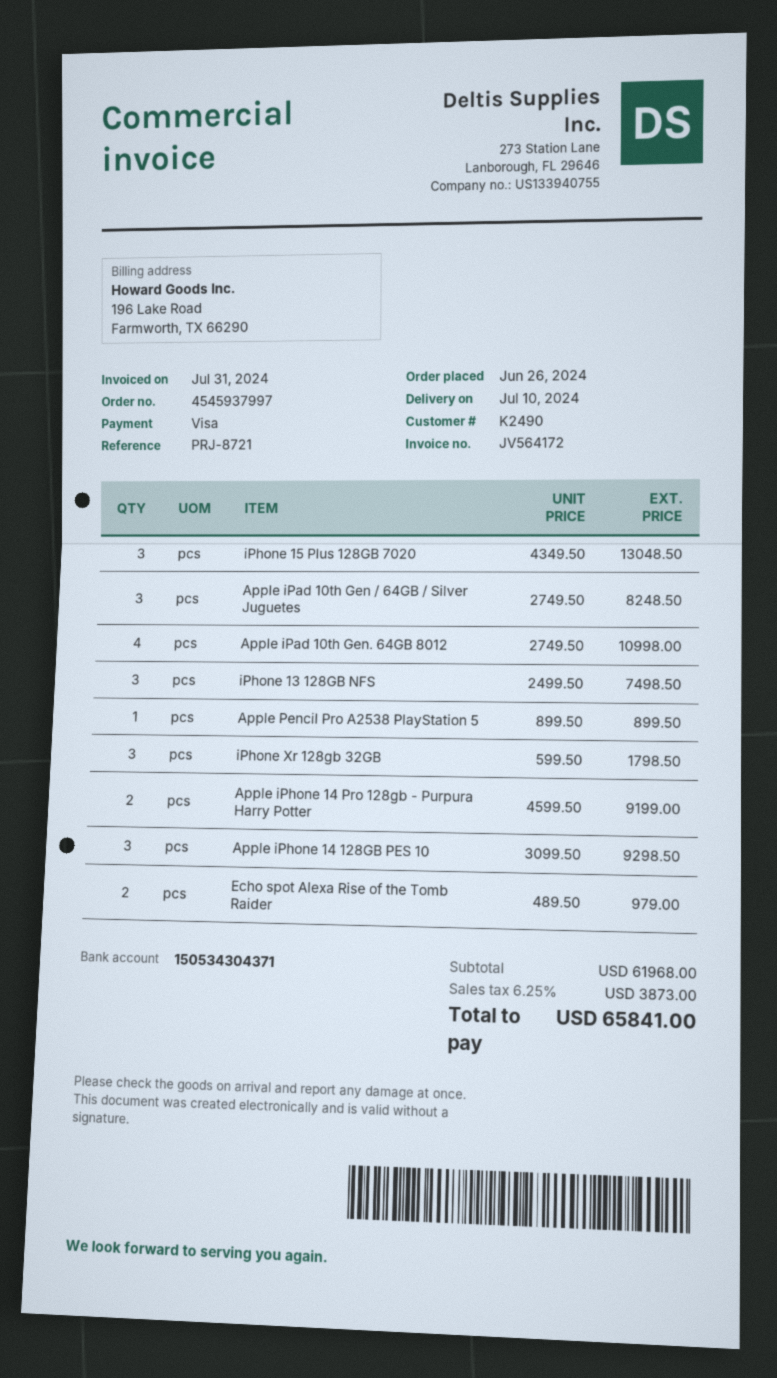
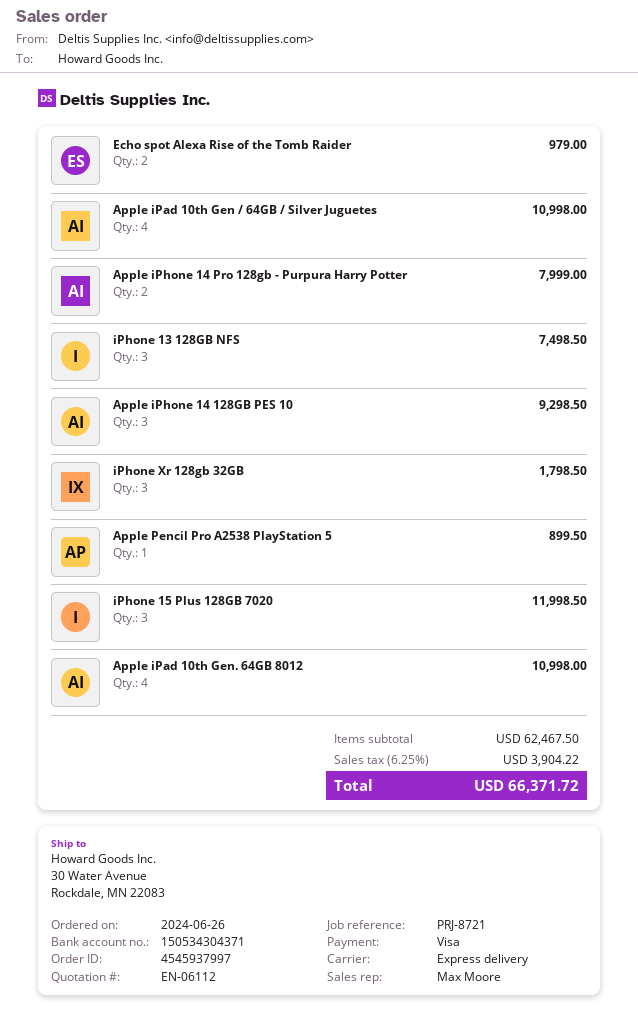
iPhone 15 Plus 128GB 7020: 3 for 13048.50 -> 3 for 11998.50
Apple iPad 10th Gen / 64GB / Silver Juguetes: 3 for 8248.50 -> 4 for 10998.00
Apple iPhone 14 Pro 128gb - Purpura Harry Potter: 2 for 9199.00 -> 2 for 7999.00
subtotal: 61968.00 -> 62467.50
tax: 6.25% = 3873.00 -> 6.25% = 3904.22
total: 65841.00 -> 66371.72

